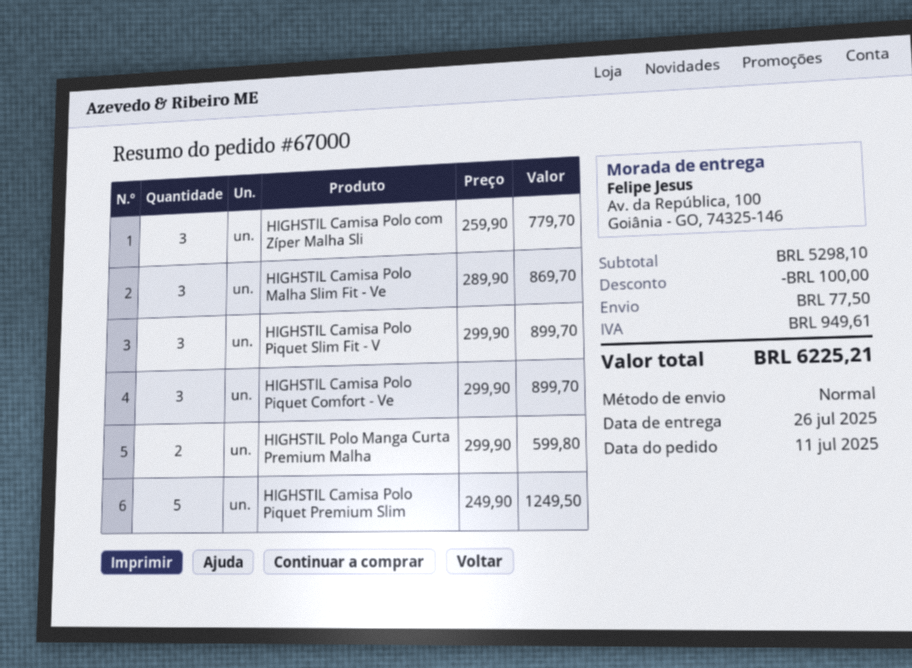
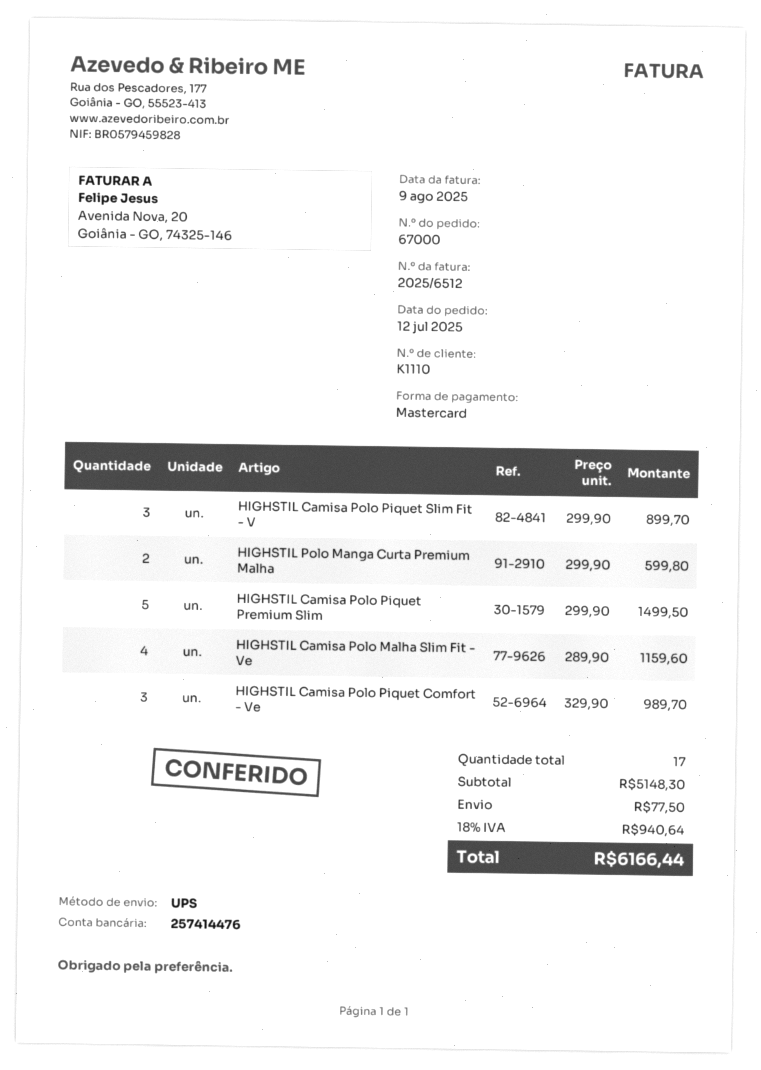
order date: 2025-07-11 -> 2025-07-12
shipping method: standard -> UPS
HIGHSTIL Camisa Polo com Zíper Malha Sli: 3 x 259.90 = 779.70 -> none
HIGHSTIL Camisa Polo Malha Slim Fit - Ve: 3 x 289.90 = 869.70 -> 4 x 289.90 = 1159.60
HIGHSTIL Camisa Polo Piquet Comfort - Ve: 3 x 299.90 = 899.70 -> 3 x 329.90 = 989.70
HIGHSTIL Camisa Polo Piquet Premium Slim: 5 x 249.90 = 1249.50 -> 5 x 299.90 = 1499.50
subtotal: 5298.10 -> 5148.30
discount: 100.00 -> none
tax: 949.61 -> 940.64
total: 6225.21 -> 6166.44

